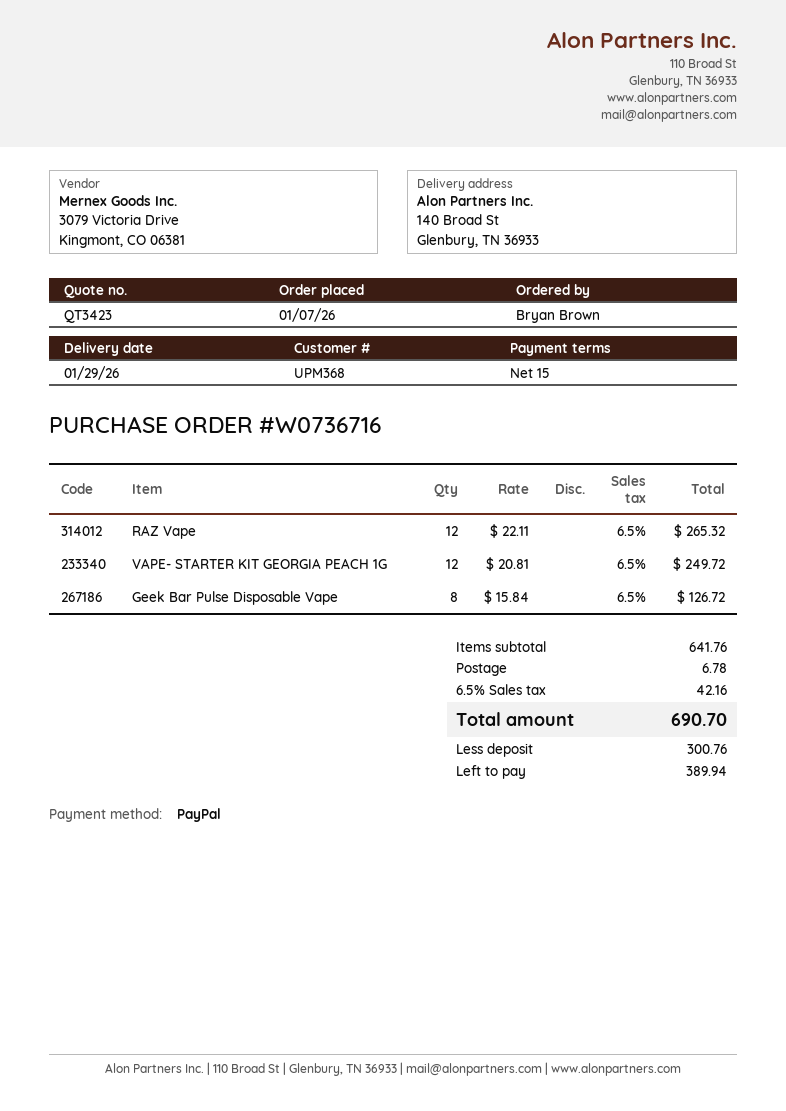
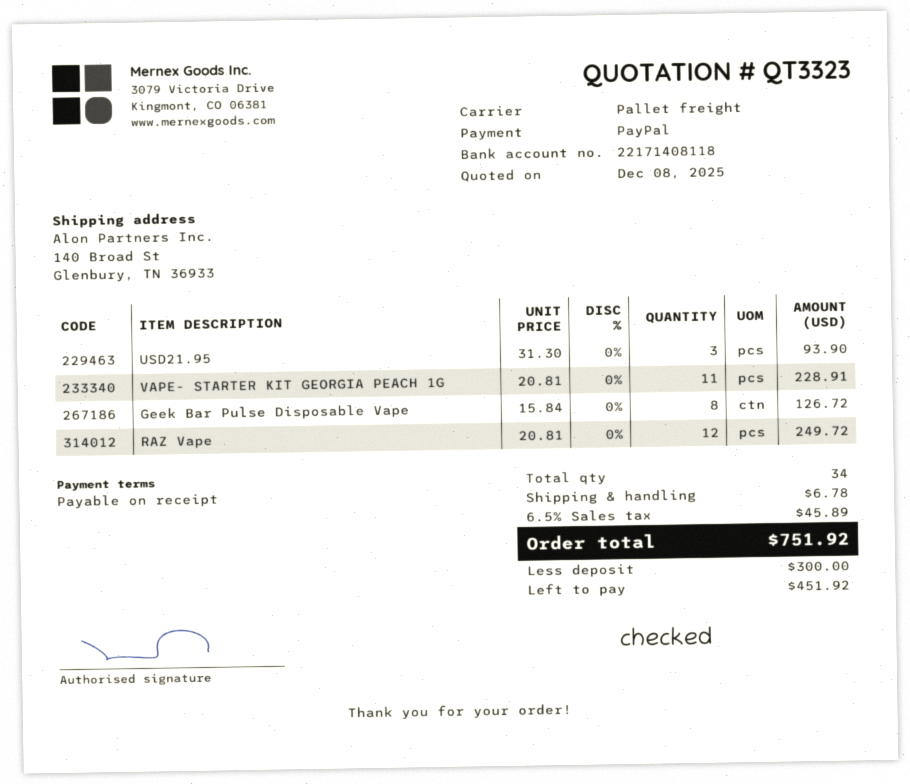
quote number: QT3423 -> QT3323
payment terms: 15 days -> on receipt
RAZ Vape: 12 x 22.11 = 265.32 -> 12 x 20.81 = 249.72
VAPE- STARTER KIT GEORGIA PEACH 1G: 12 x 20.81 = 249.72 -> 11 x 20.81 = 228.91
USD21.95: none -> 3 x 31.30 = 93.90
tax: 6.5% = 42.16 -> 6.5% = 45.89
total: 690.70 -> 751.92
deposit: 300.76 -> 300.00
balance: 389.94 -> 451.92

